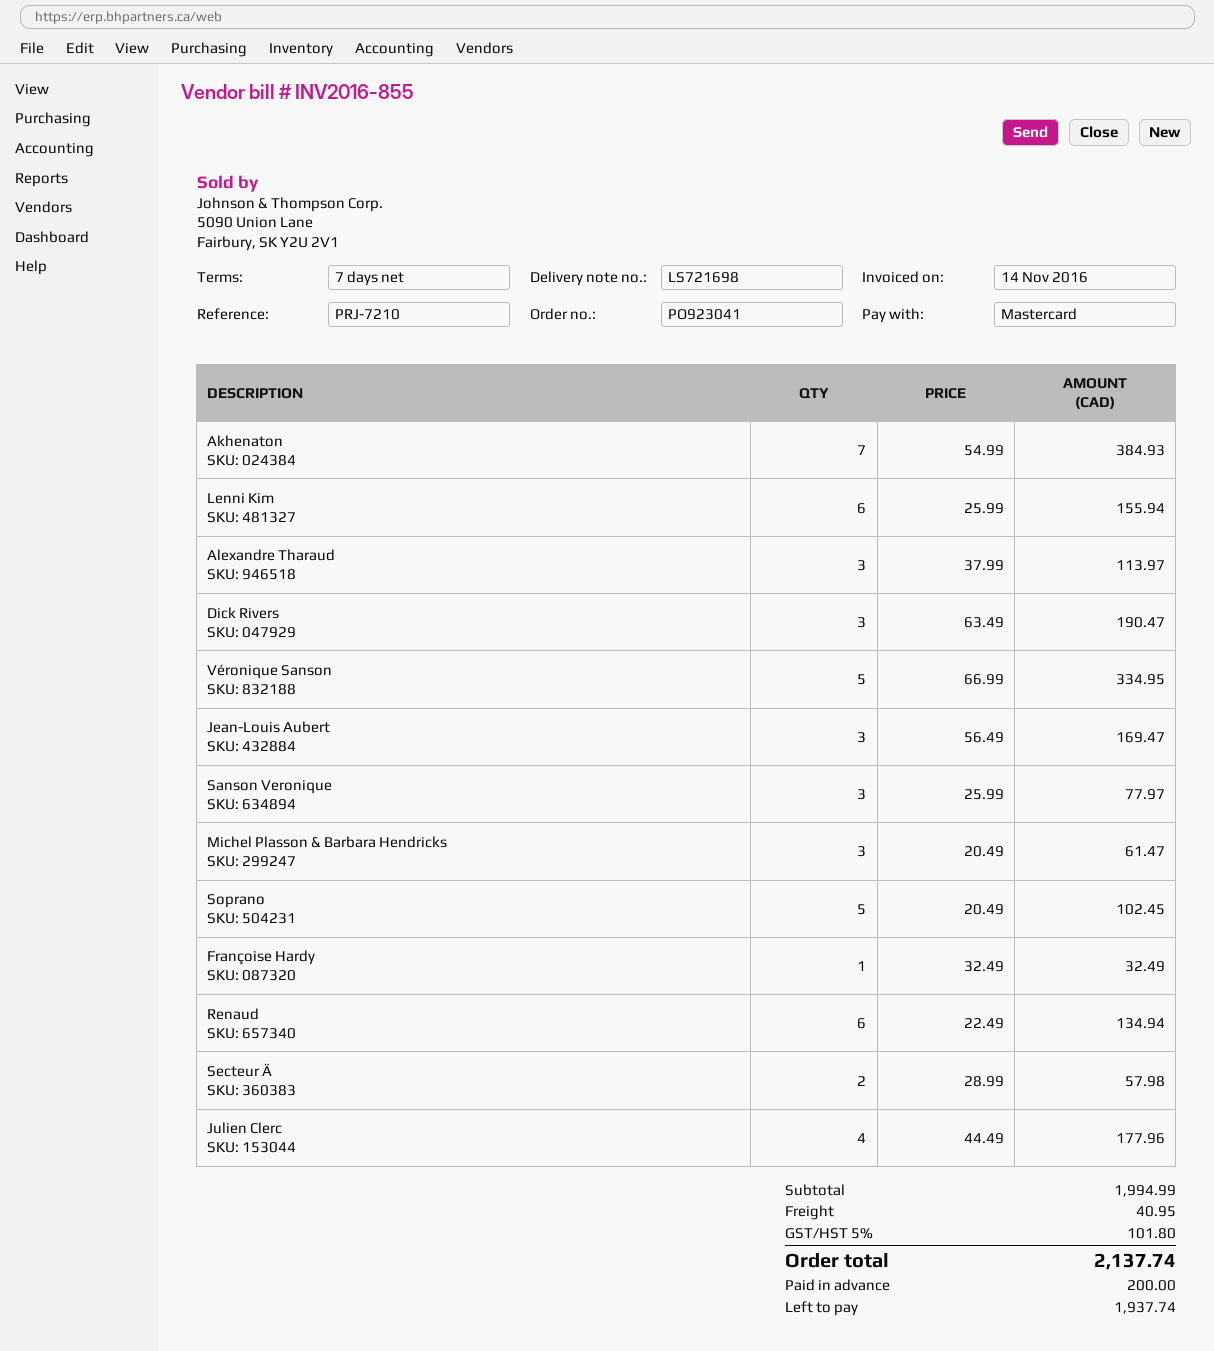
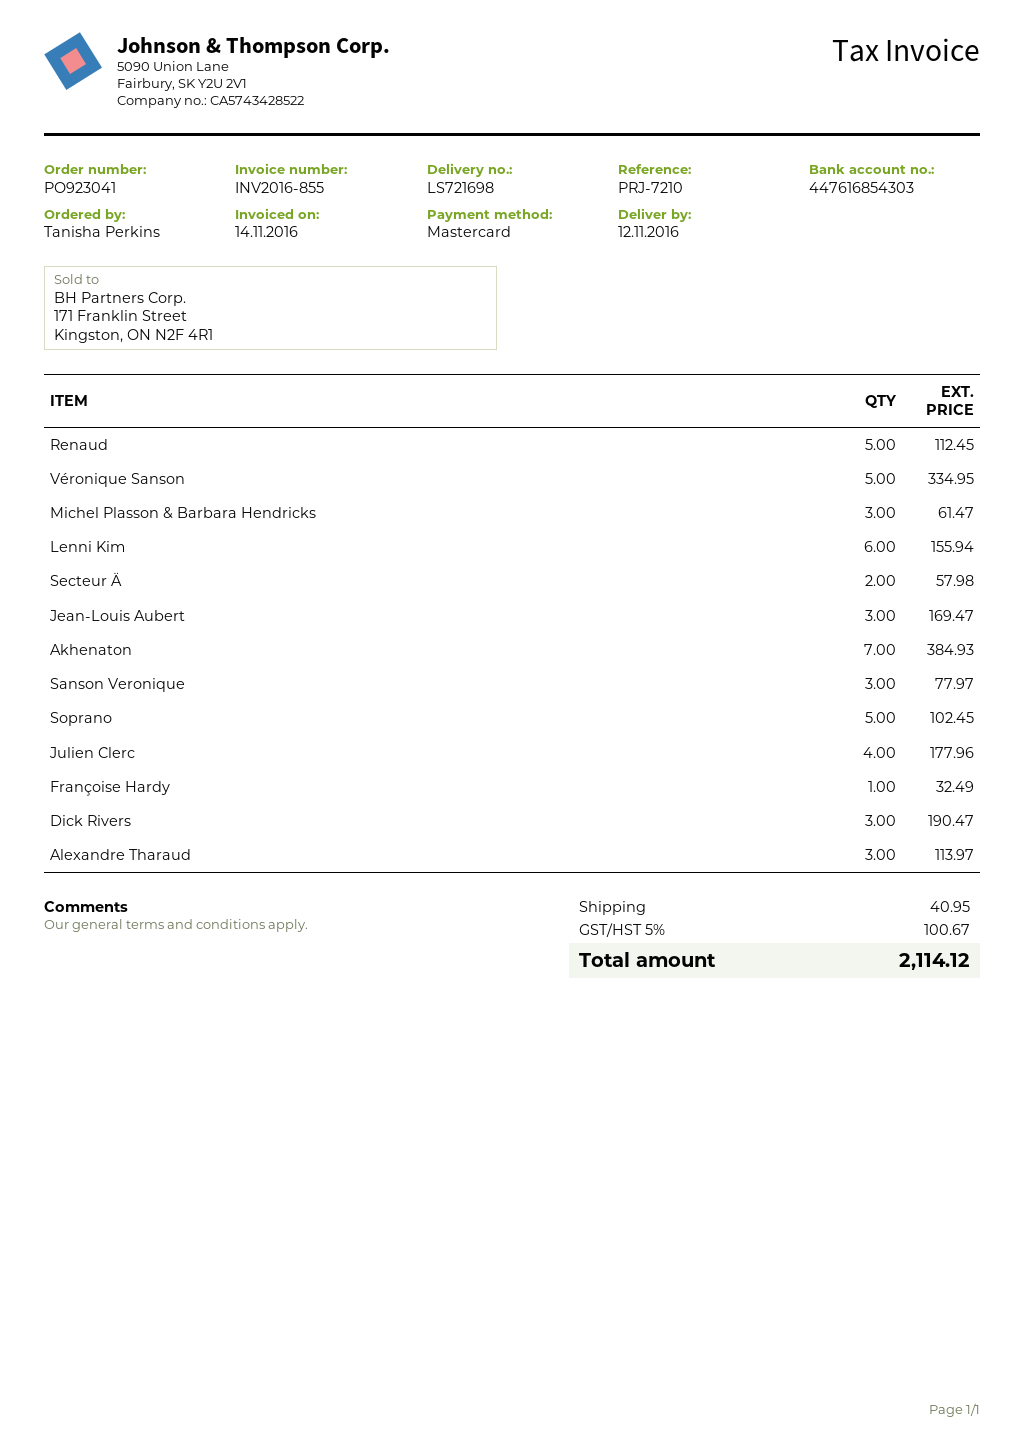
Renaud: 6 for 134.94 -> 5 for 112.45
tax: 5% = 101.80 -> 5% = 100.67
total: 2137.74 -> 2114.12

